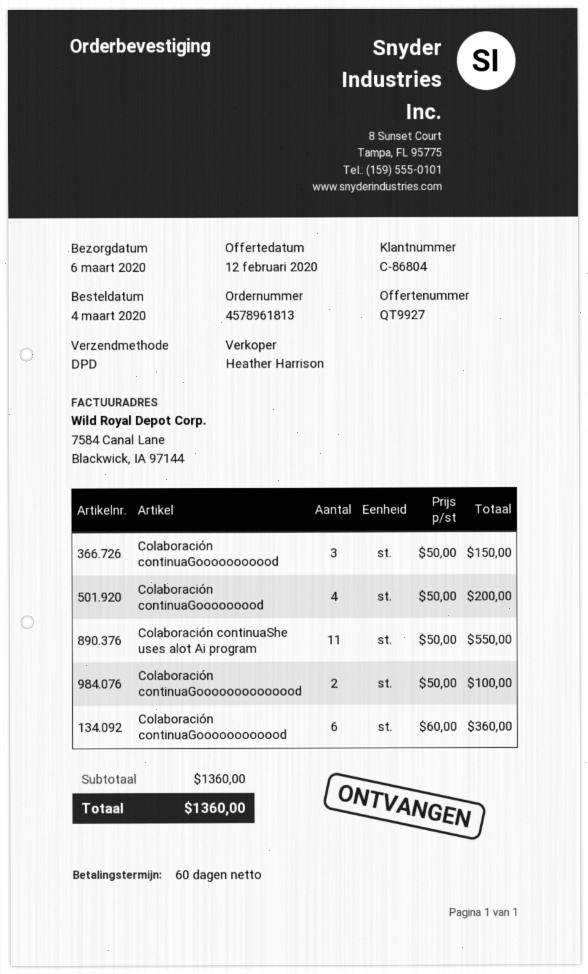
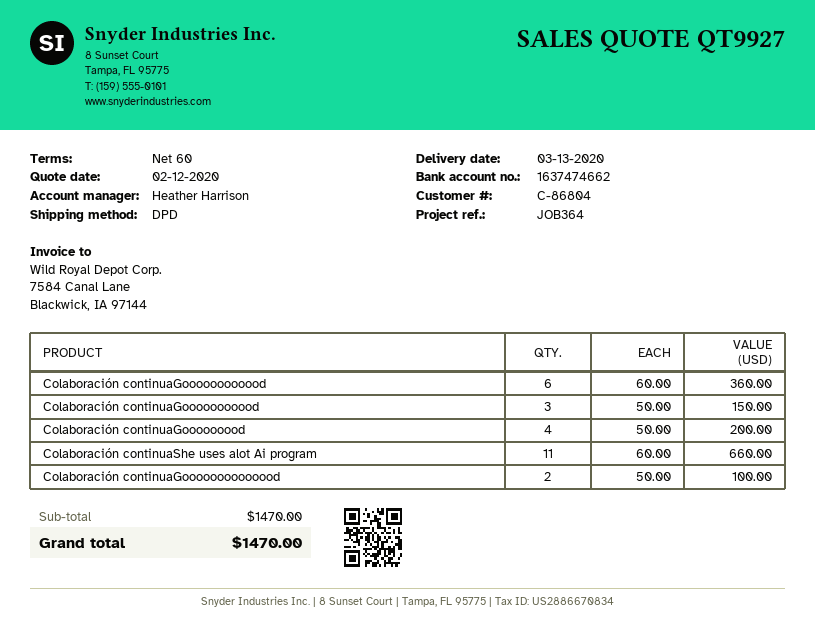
delivery date: 2020-03-06 -> 2020-03-13
Colaboración continuaShe uses alot Ai program: 11 x 50.00 = 550.00 -> 11 x 60.00 = 660.00
subtotal: 1360.00 -> 1470.00
total: 1360.00 -> 1470.00

